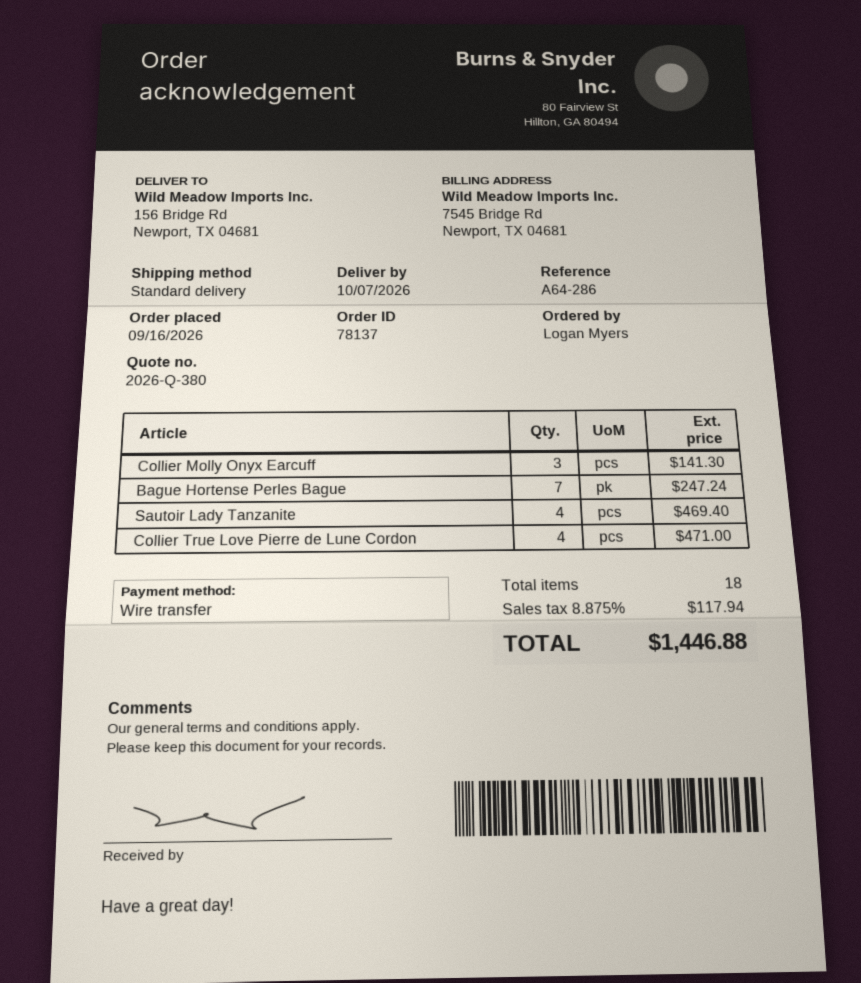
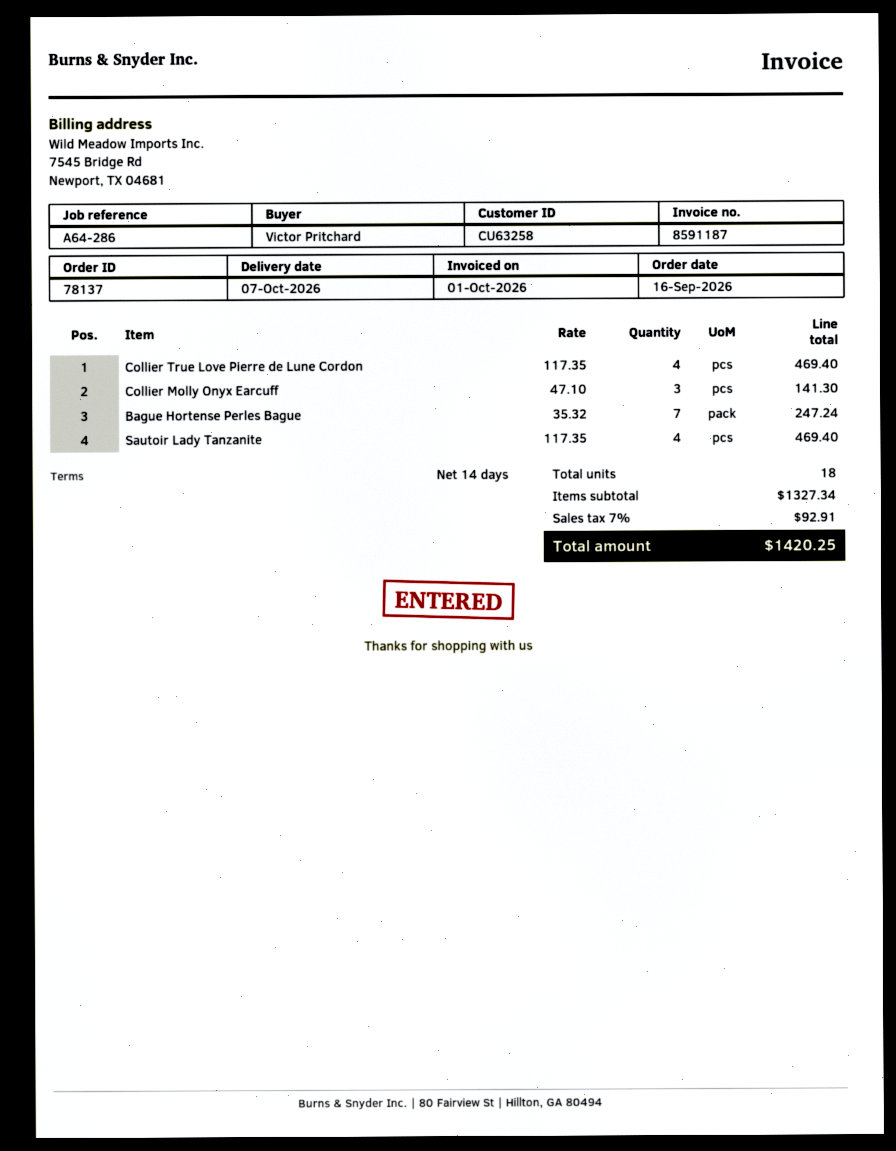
ordered by: Logan Myers -> Victor Pritchard
Collier True Love Pierre de Lune Cordon: 4 for 471.00 -> 4 for 469.40
tax: 8.875% = 117.94 -> 7% = 92.91
total: 1446.88 -> 1420.25

